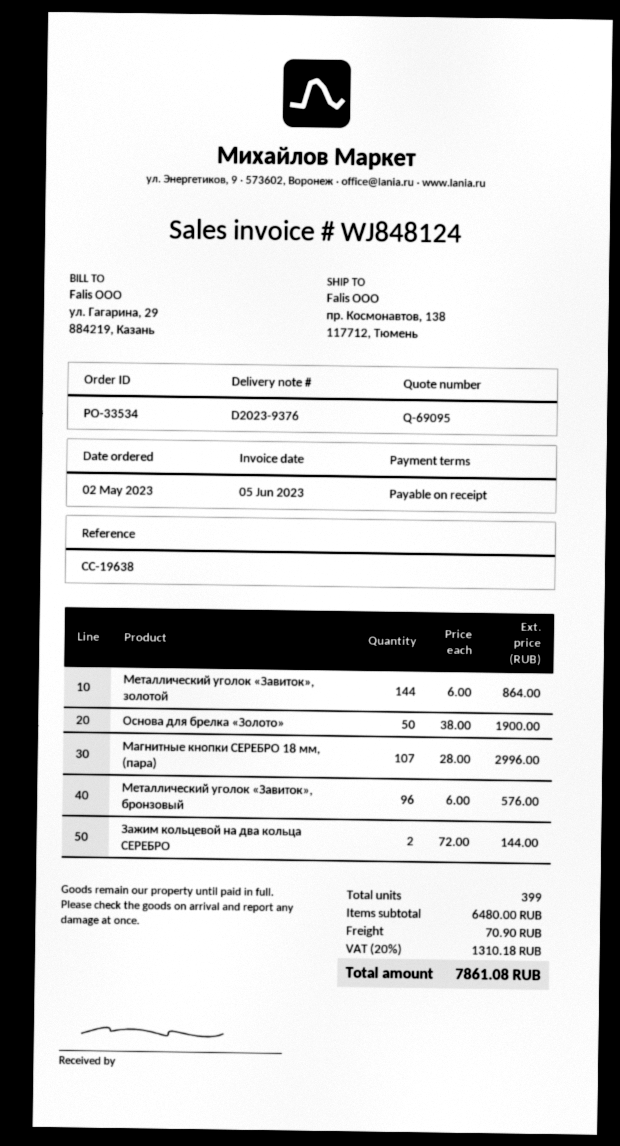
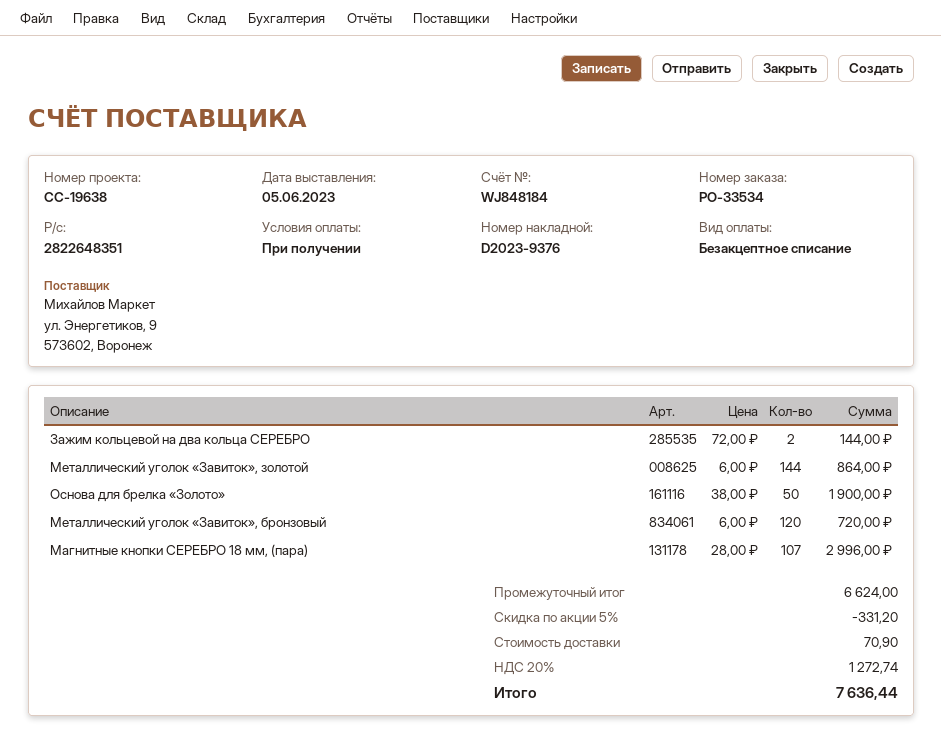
invoice number: WJ848124 -> WJ848184
Металлический уголок «Завиток», бронзовый: 96 x 6.00 = 576.00 -> 120 x 6.00 = 720.00
subtotal: 6480.00 -> 6624.00
discount: none -> 5% = 331.20
tax: 20% = 1310.18 -> 20% = 1272.74
total: 7861.08 -> 7636.44

